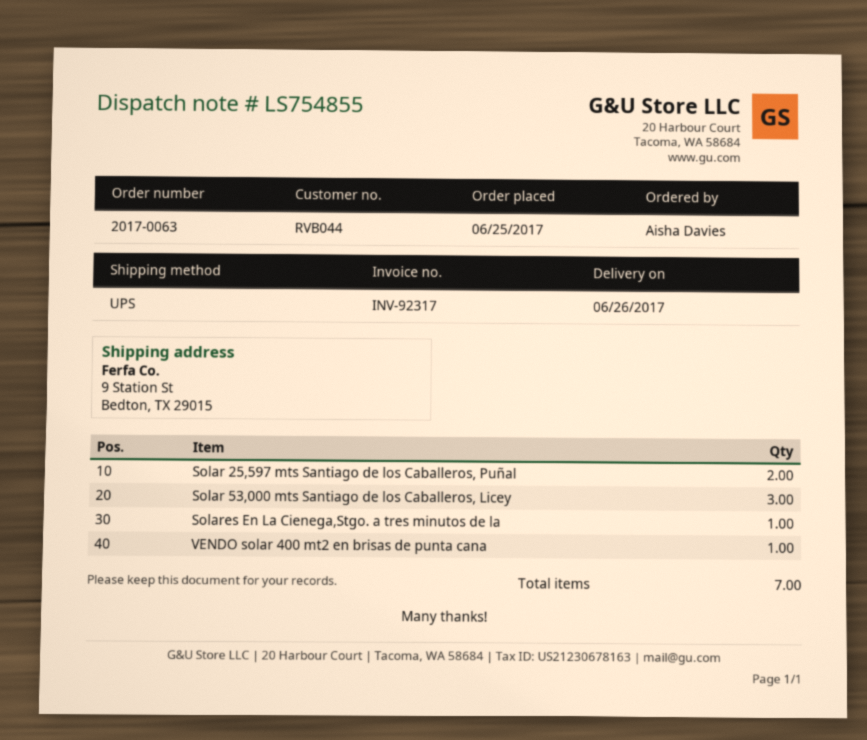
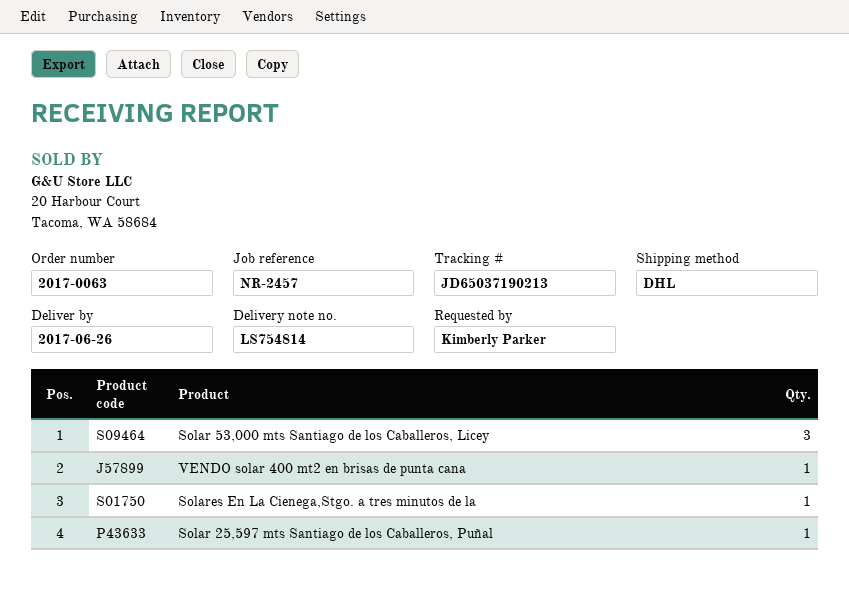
delivery note number: LS754855 -> LS754814
ordered by: Aisha Davies -> Kimberly Parker
shipping method: UPS -> DHL
Solar 25,597 mts Santiago de los Caballeros, Puñal: 2 -> 1

